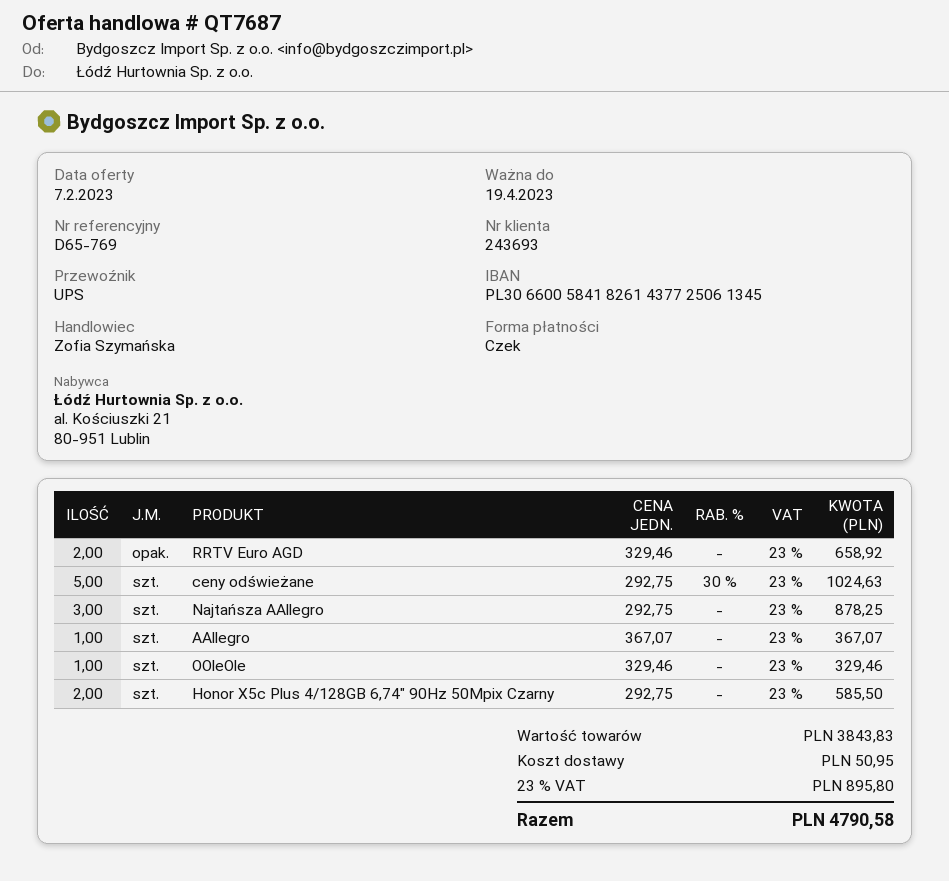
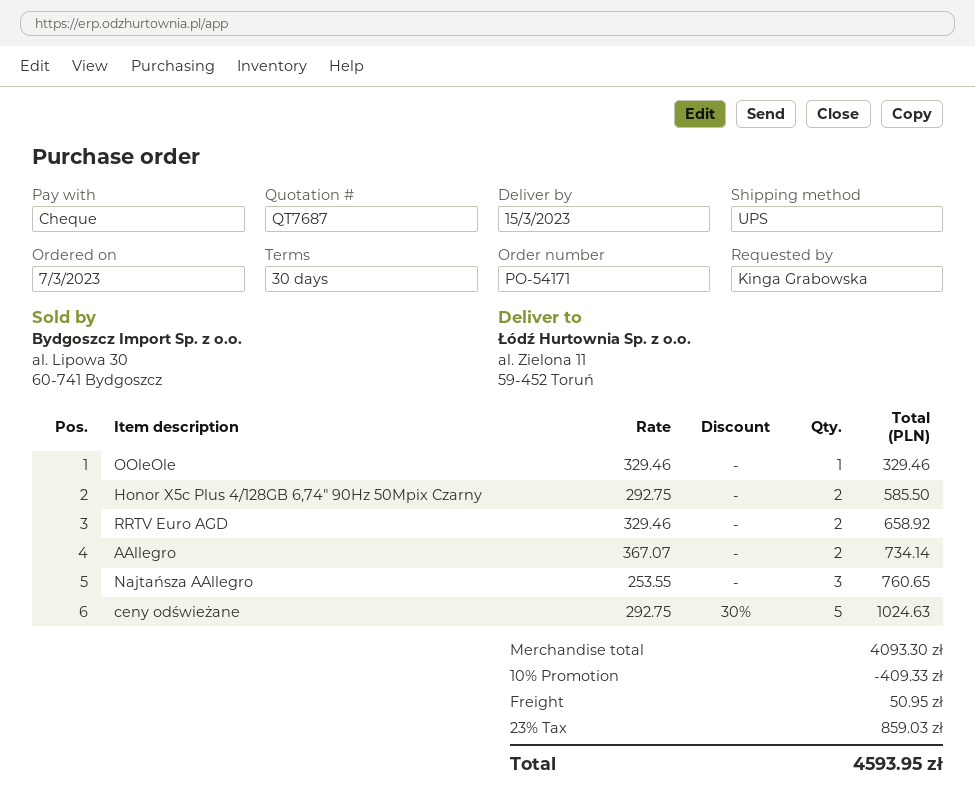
Najtańsza AAllegro: 3 x 292.75 = 878.25 -> 3 x 253.55 = 760.65
AAllegro: 1 x 367.07 = 367.07 -> 2 x 367.07 = 734.14
subtotal: 3843.83 -> 4093.30
discount: none -> 10% = 409.33
tax: 23% = 895.80 -> 23% = 859.03
total: 4790.58 -> 4593.95

